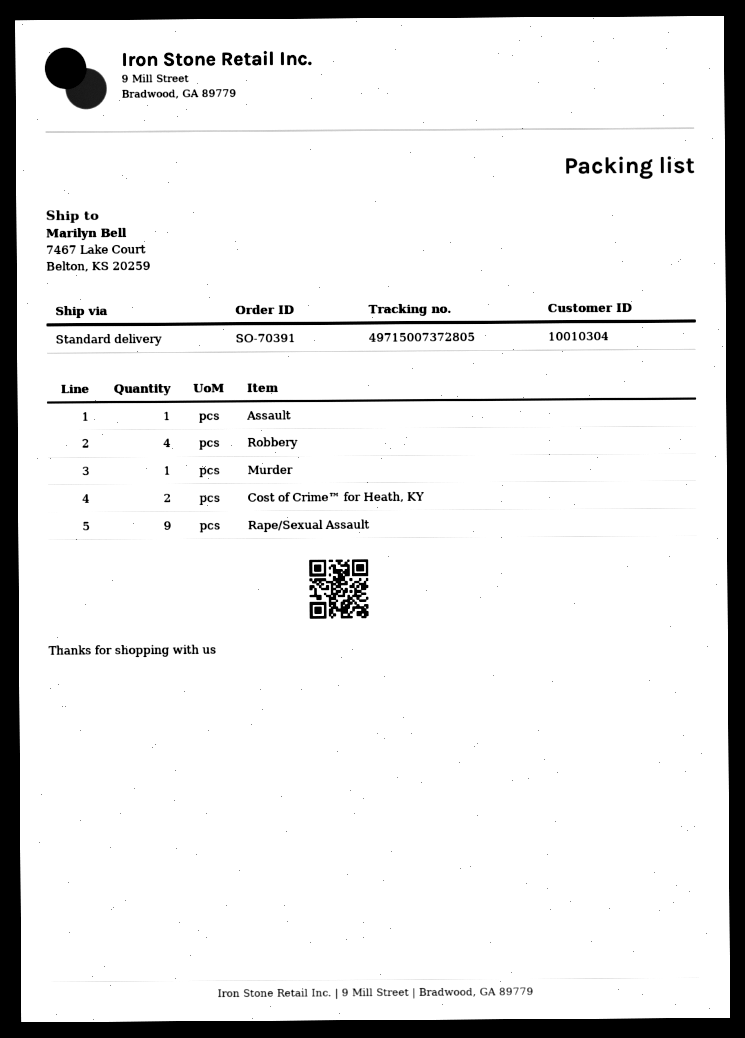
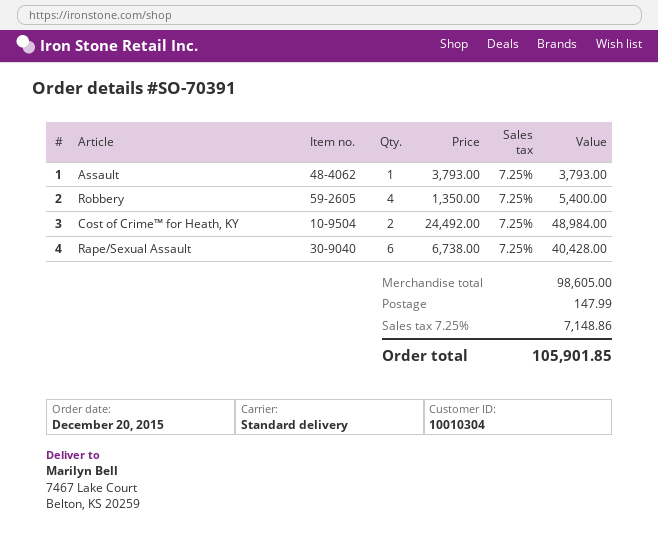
Murder: 1 -> none
Rape/Sexual Assault: 9 -> 6

